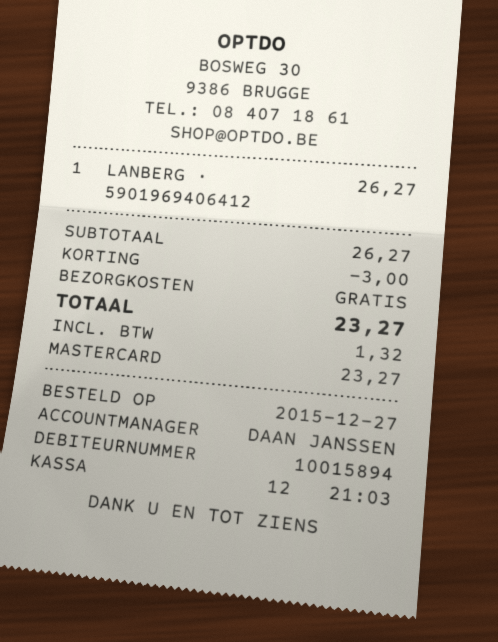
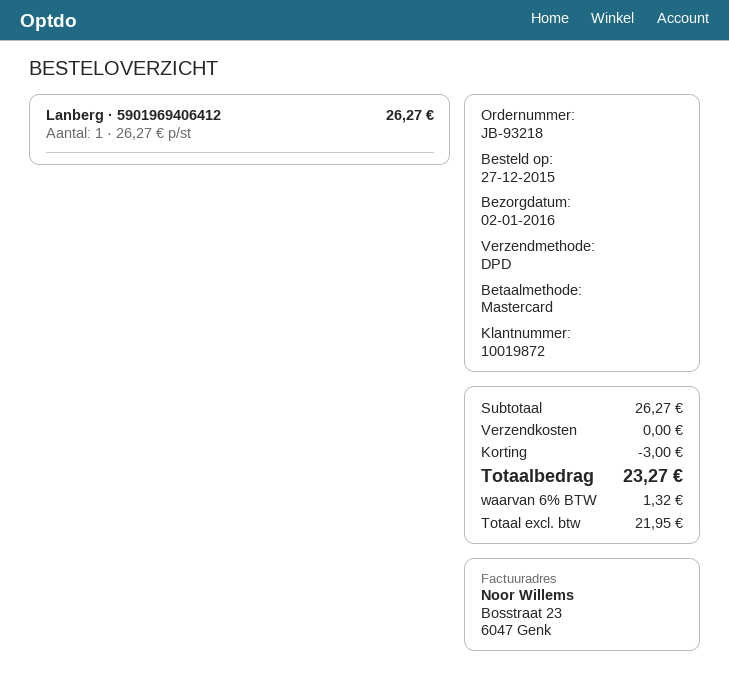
customer number: 10015894 -> 10019872

